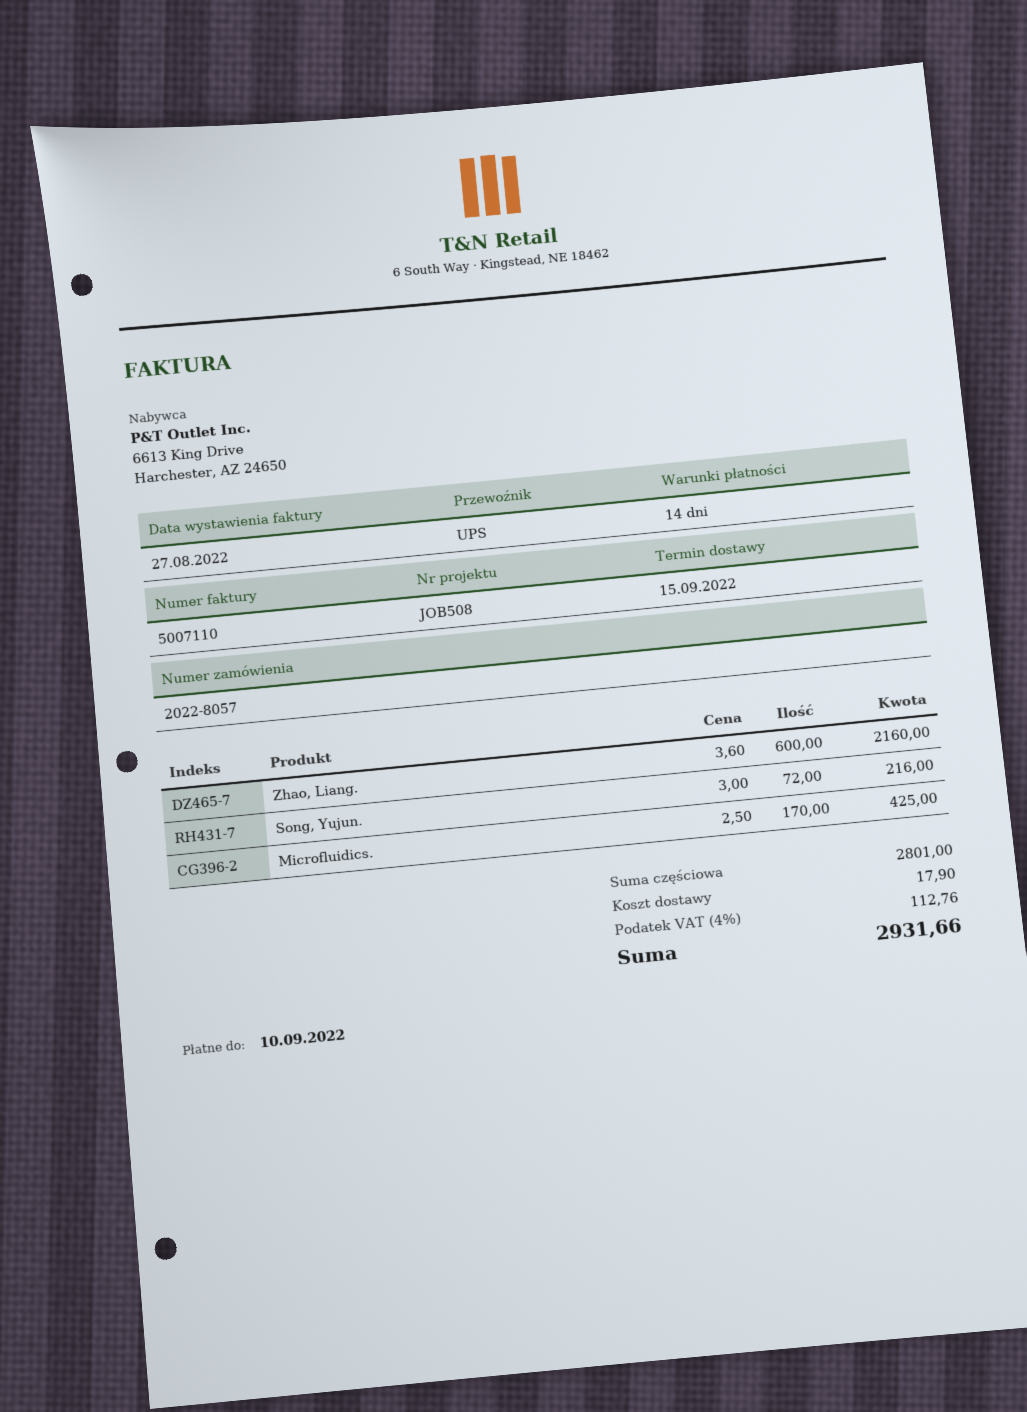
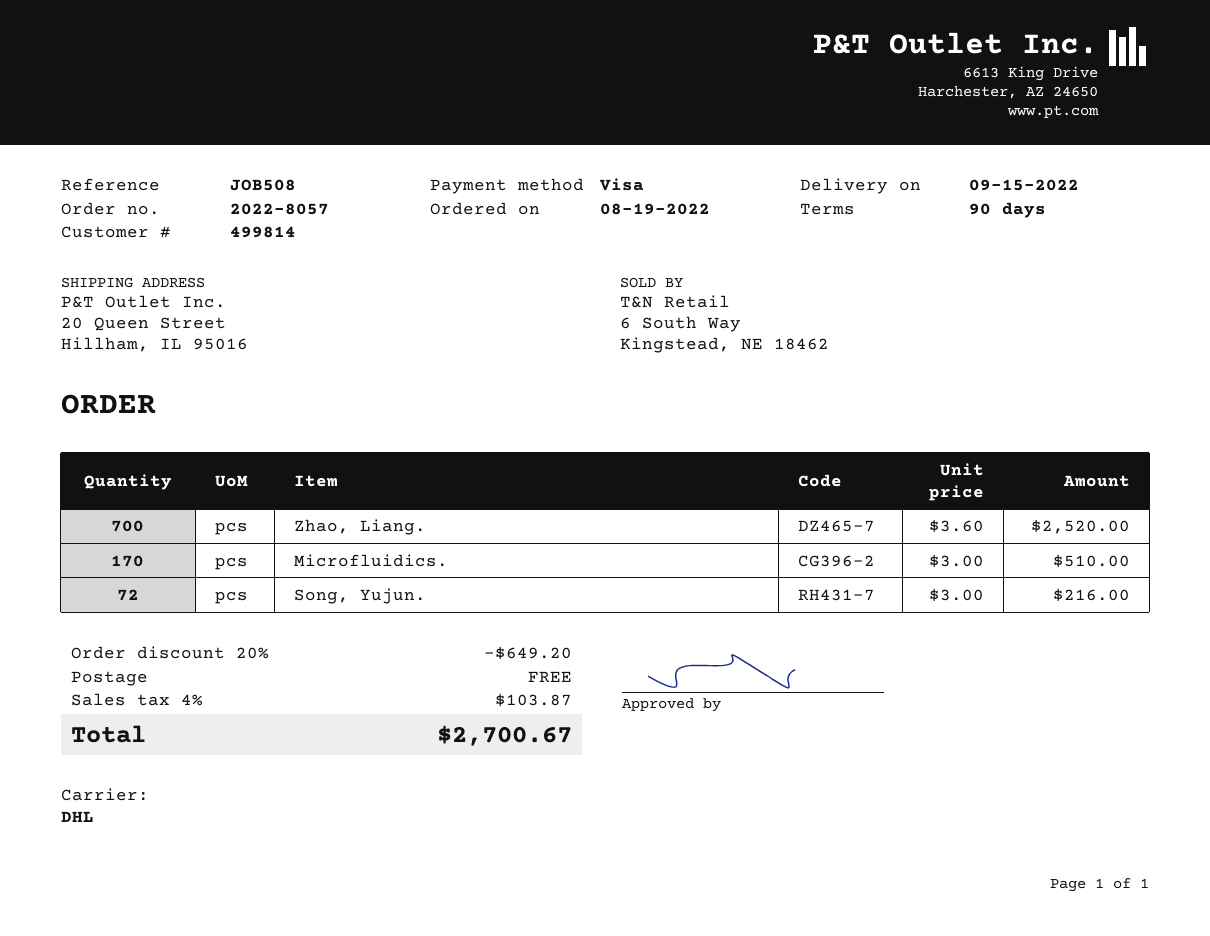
payment terms: 14 days -> 90 days
shipping method: UPS -> DHL
Zhao, Liang.: 600 x 3.60 = 2160.00 -> 700 x 3.60 = 2520.00
Microfluidics.: 170 x 2.50 = 425.00 -> 170 x 3.00 = 510.00
discount: none -> 20% = 649.20
shipping: 17.90 -> 0.00
tax: 4% = 112.76 -> 4% = 103.87
total: 2931.66 -> 2700.67

